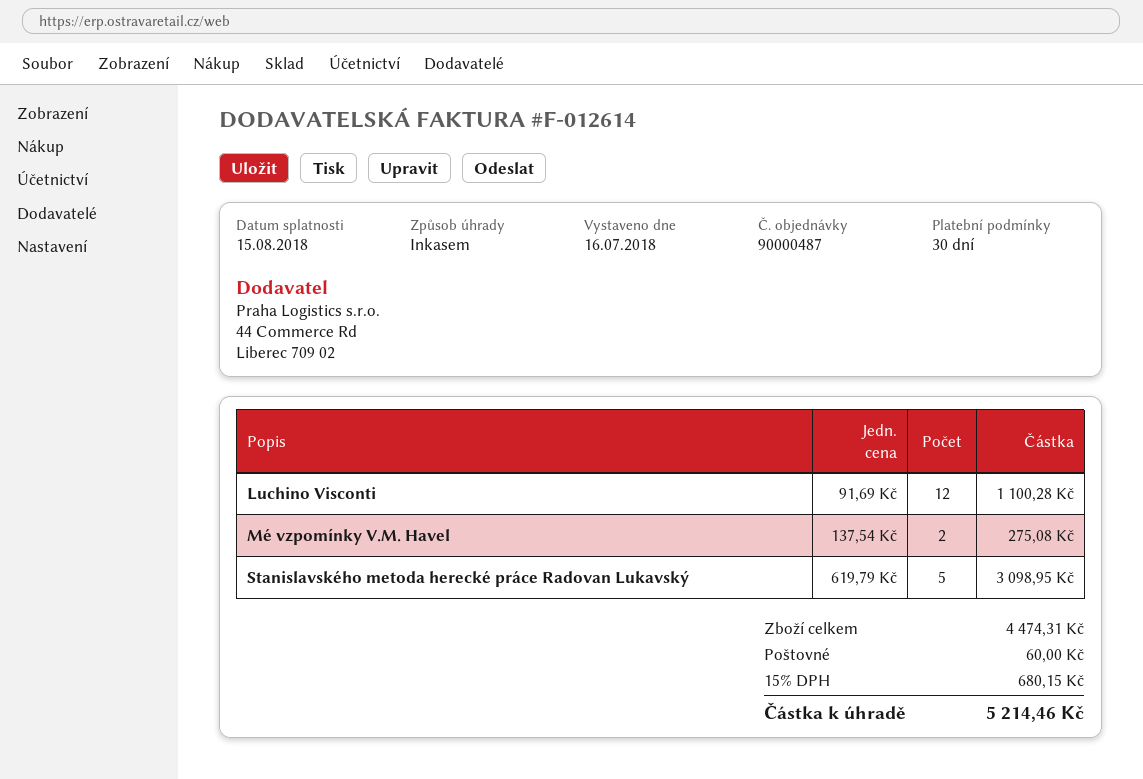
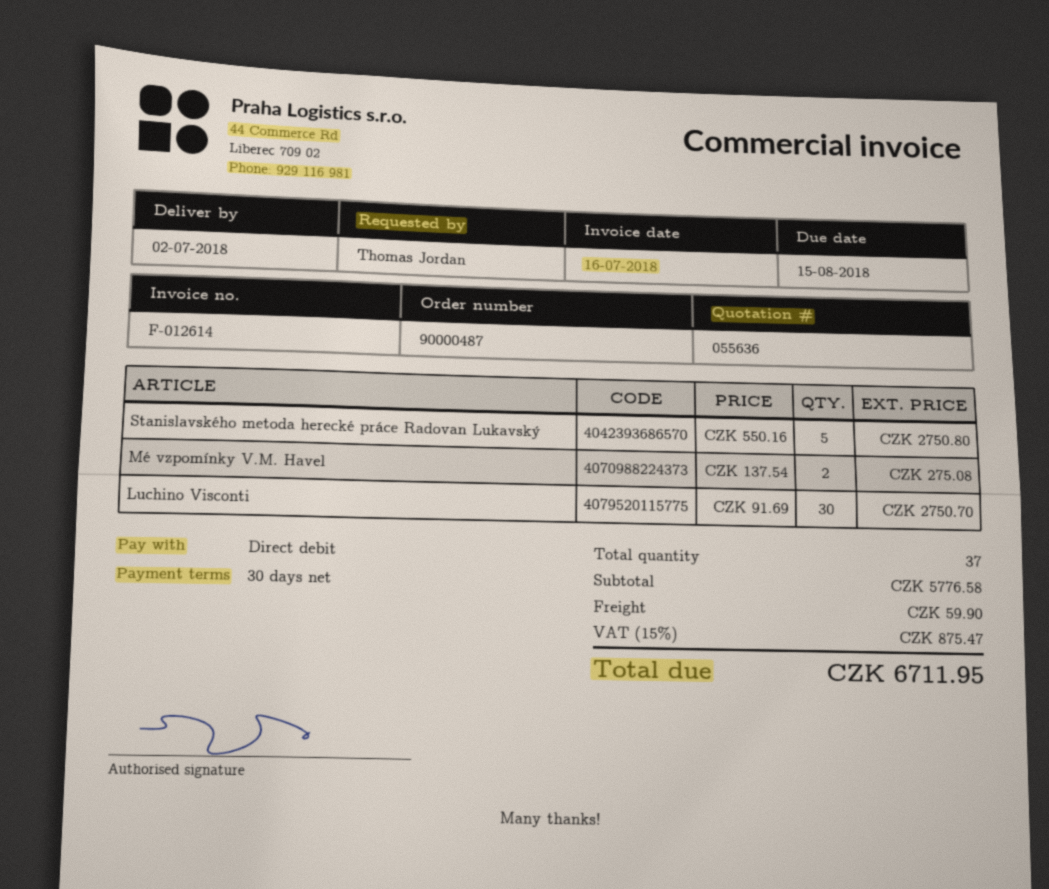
Luchino Visconti: 12 x 91.69 = 1100.28 -> 30 x 91.69 = 2750.70
Stanislavského metoda herecké práce Radovan Lukavský: 5 x 619.79 = 3098.95 -> 5 x 550.16 = 2750.80
subtotal: 4474.31 -> 5776.58
shipping: 60.00 -> 59.90
tax: 15% = 680.15 -> 15% = 875.47
total: 5214.46 -> 6711.95

